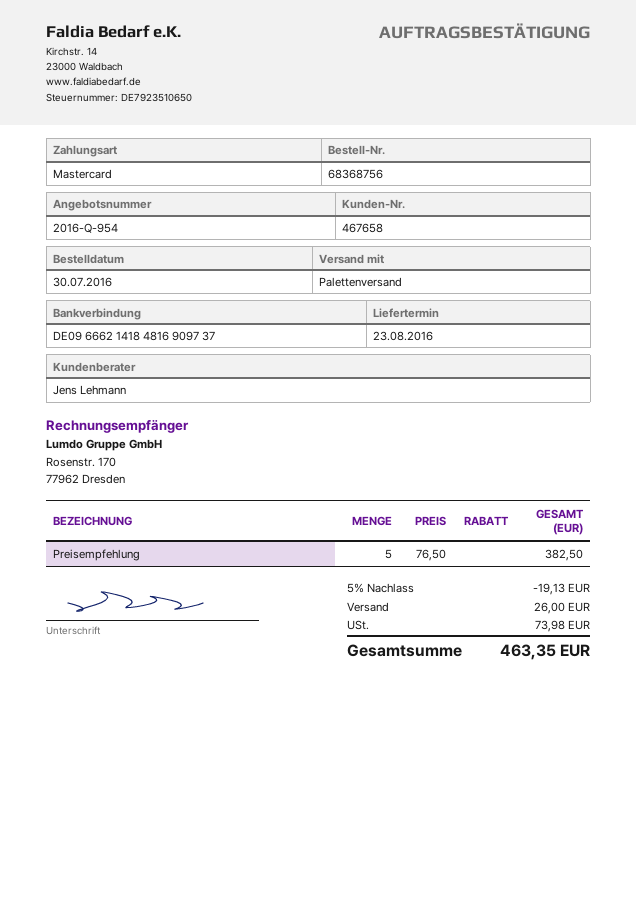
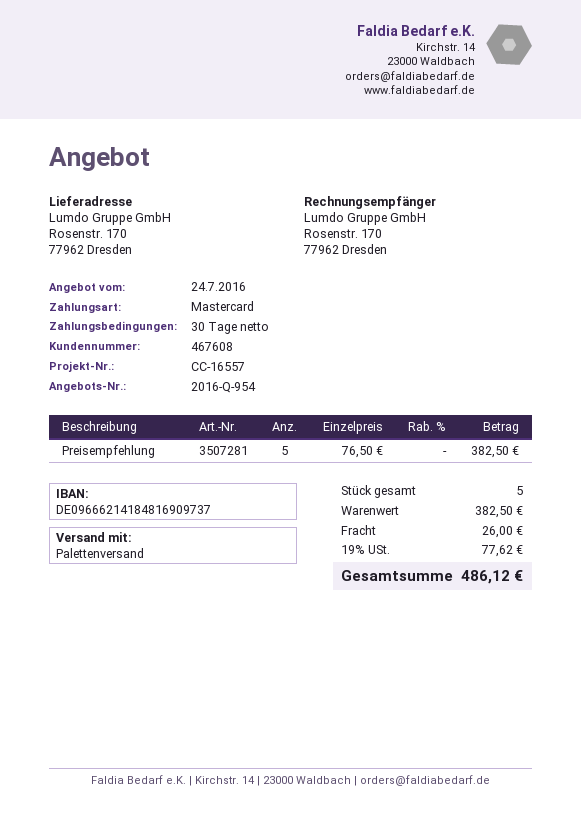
customer number: 467658 -> 467608
discount: 5% = 19.13 -> none
tax: 73.98 -> 77.62
total: 463.35 -> 486.12

